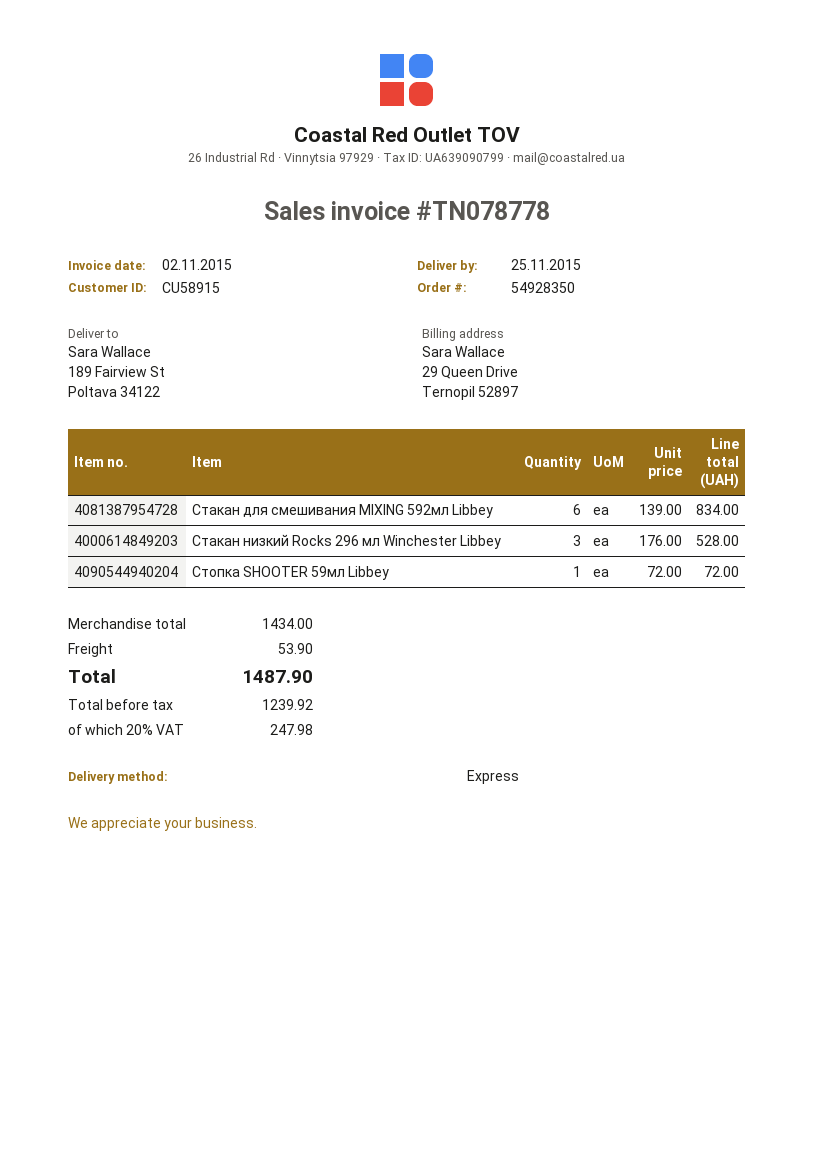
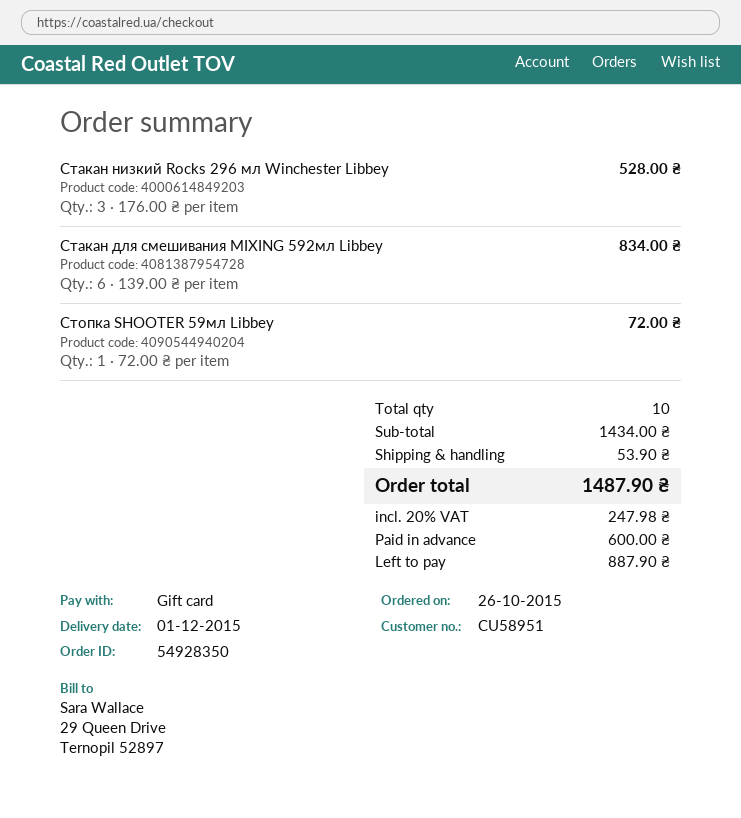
delivery date: 2015-11-25 -> 2015-12-01
customer number: CU58915 -> CU58951

